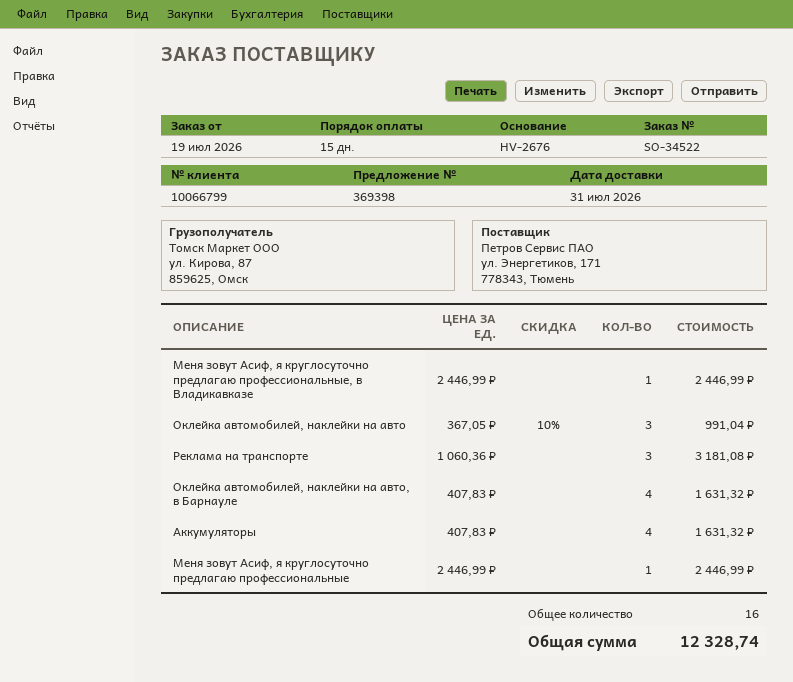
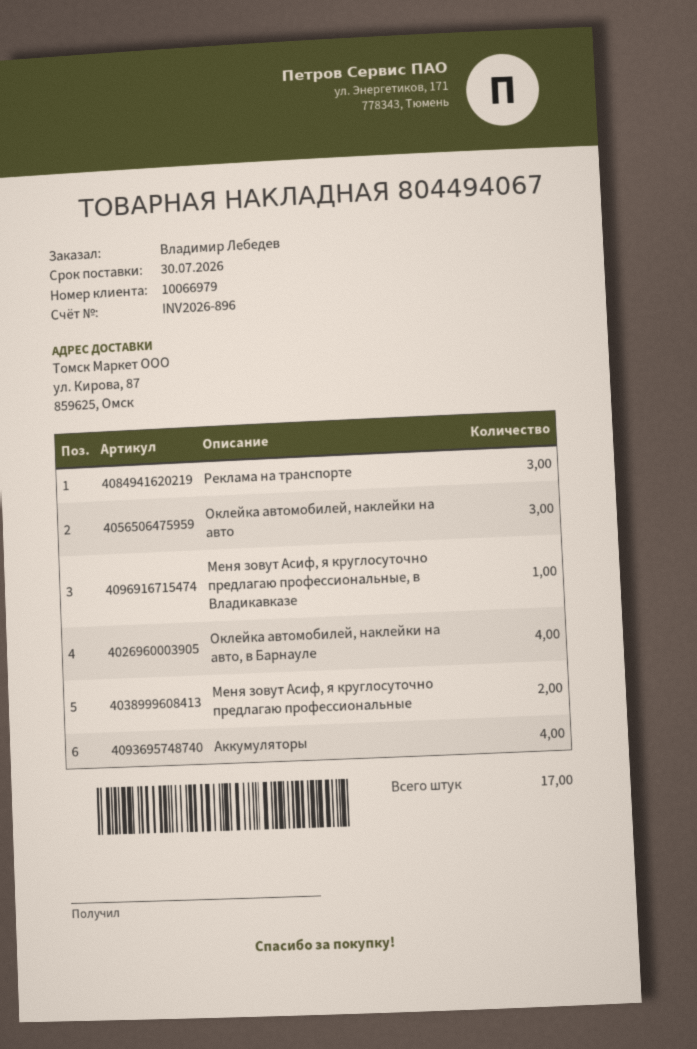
delivery date: 2026-07-31 -> 2026-07-30
customer number: 10066799 -> 10066979
Меня зовут Асиф, я круглосуточно предлагаю профессиональные: 1 -> 2
total quantity: 16 -> 17

